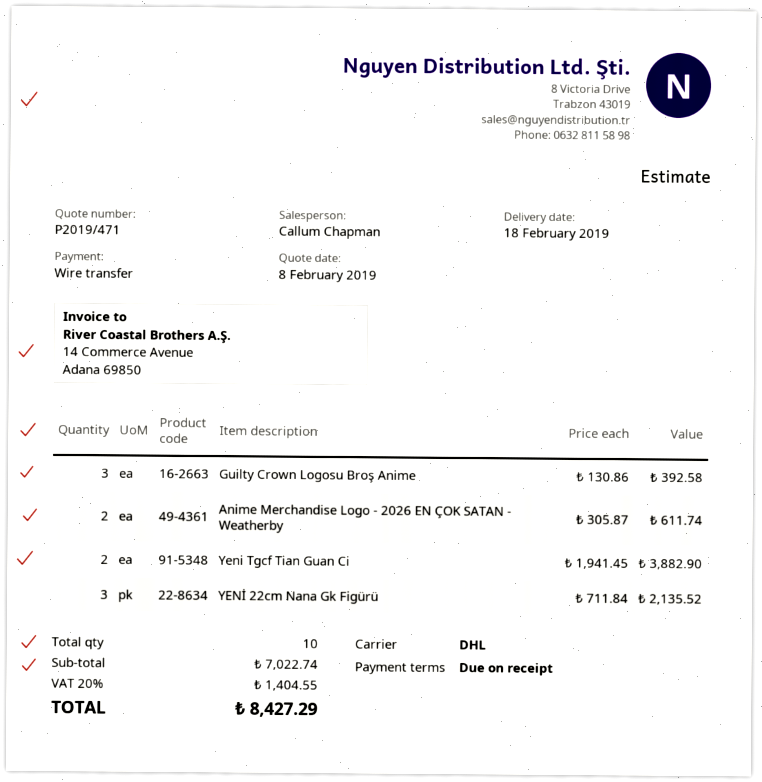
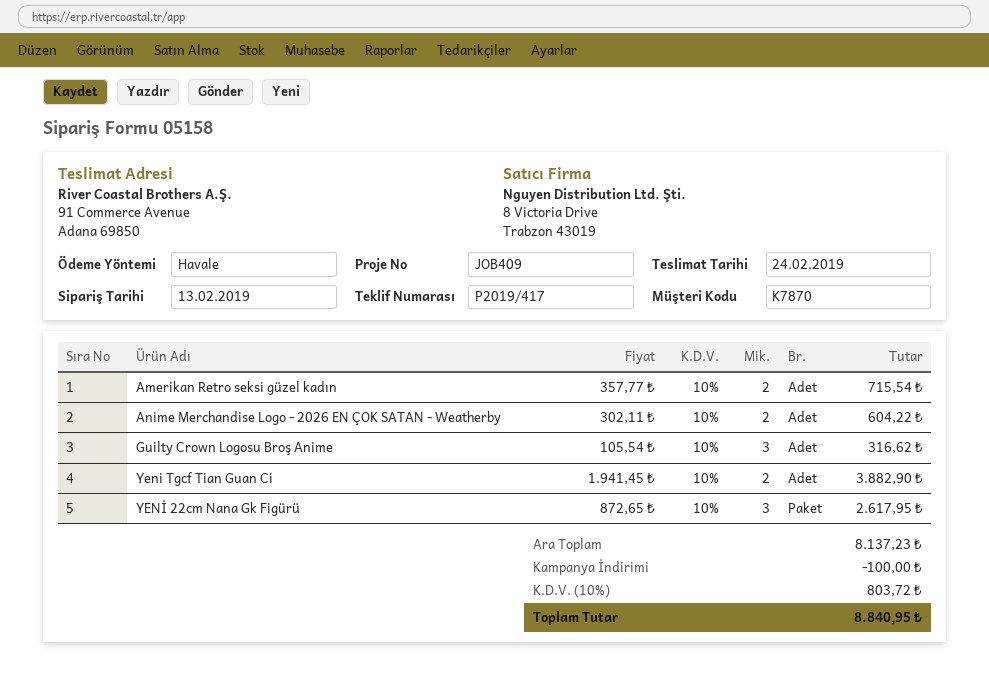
quote number: P2019/471 -> P2019/417
delivery date: 2019-02-18 -> 2019-02-24
Guilty Crown Logosu Broş Anime: 3 x 130.86 = 392.58 -> 3 x 105.54 = 316.62
Anime Merchandise Logo - 2026 EN ÇOK SATAN - Weatherby: 2 x 305.87 = 611.74 -> 2 x 302.11 = 604.22
YENİ 22cm Nana Gk Figürü: 3 x 711.84 = 2135.52 -> 3 x 872.65 = 2617.95
Amerikan Retro seksi güzel kadın: none -> 2 x 357.77 = 715.54
subtotal: 7022.74 -> 8137.23
discount: none -> 100.00
tax: 20% = 1404.55 -> 10% = 803.72
total: 8427.29 -> 8840.95

